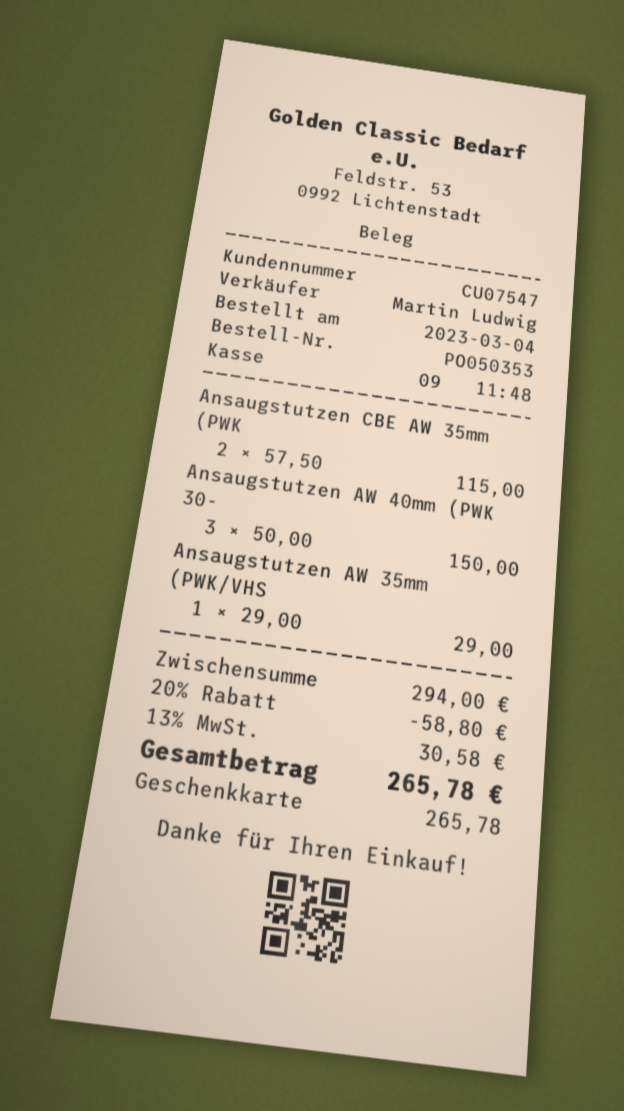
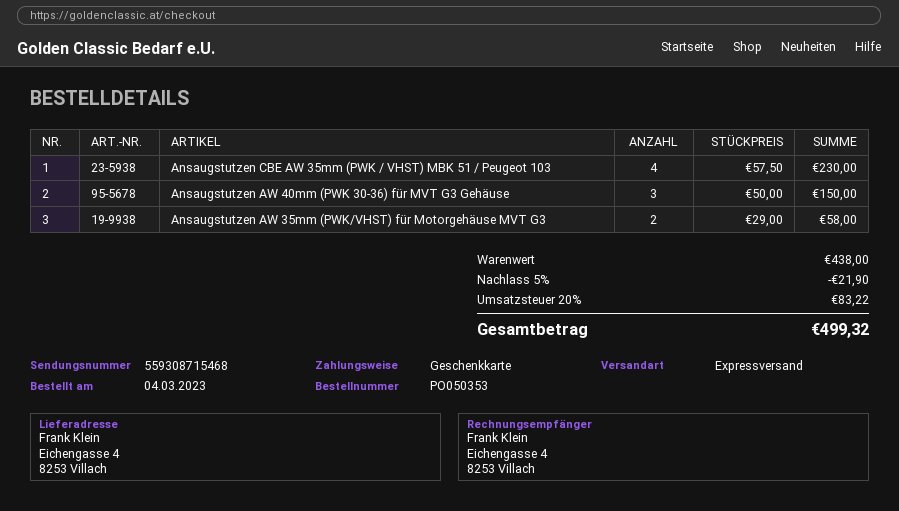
Ansaugstutzen CBE AW 35mm (PWK: 2 x 57.50 = 115.00 -> 4 x 57.50 = 230.00
Ansaugstutzen AW 35mm (PWK/VHS: 1 x 29.00 = 29.00 -> 2 x 29.00 = 58.00
subtotal: 294.00 -> 438.00
discount: 20% = 58.80 -> 5% = 21.90
tax: 13% = 30.58 -> 20% = 83.22
total: 265.78 -> 499.32

